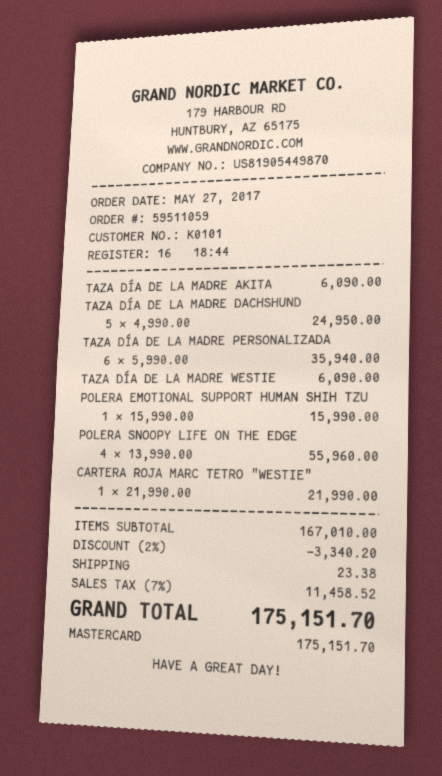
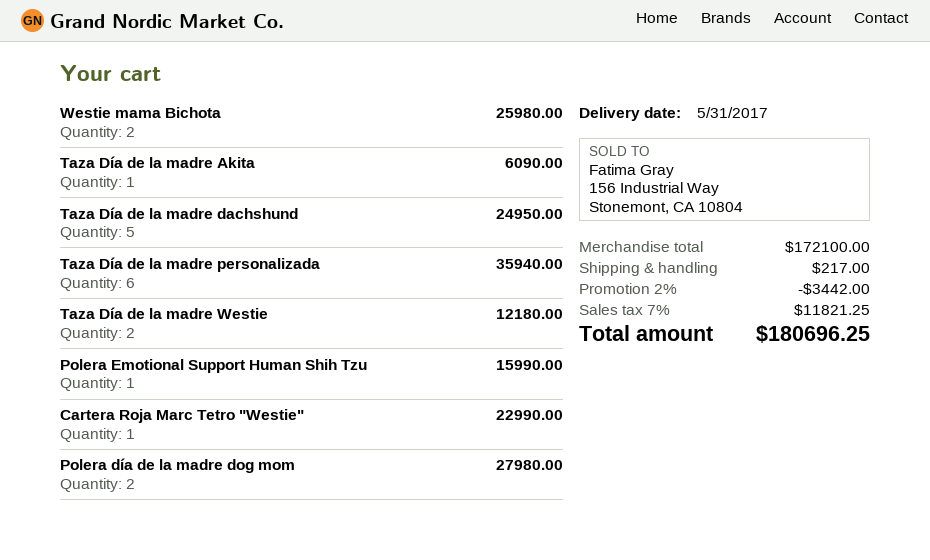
TAZA DÍA DE LA MADRE WESTIE: 1 for 6090.00 -> 2 for 12180.00
POLERA SNOOPY LIFE ON THE EDGE: 4 for 55960.00 -> none
CARTERA ROJA MARC TETRO "WESTIE": 1 for 21990.00 -> 1 for 22990.00
Westie mama Bichota: none -> 2 for 25980.00
Polera día de la madre dog mom: none -> 2 for 27980.00
subtotal: 167010.00 -> 172100.00
discount: 2% = 3340.20 -> 2% = 3442.00
shipping: 23.38 -> 217.00
tax: 7% = 11458.52 -> 7% = 11821.25
total: 175151.70 -> 180696.25

